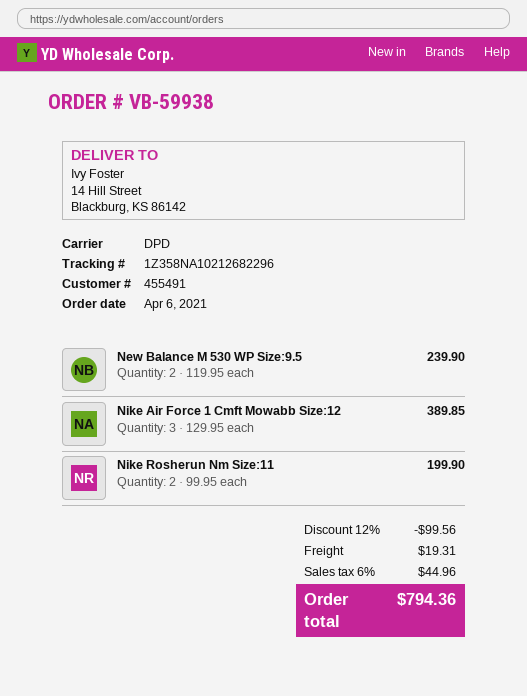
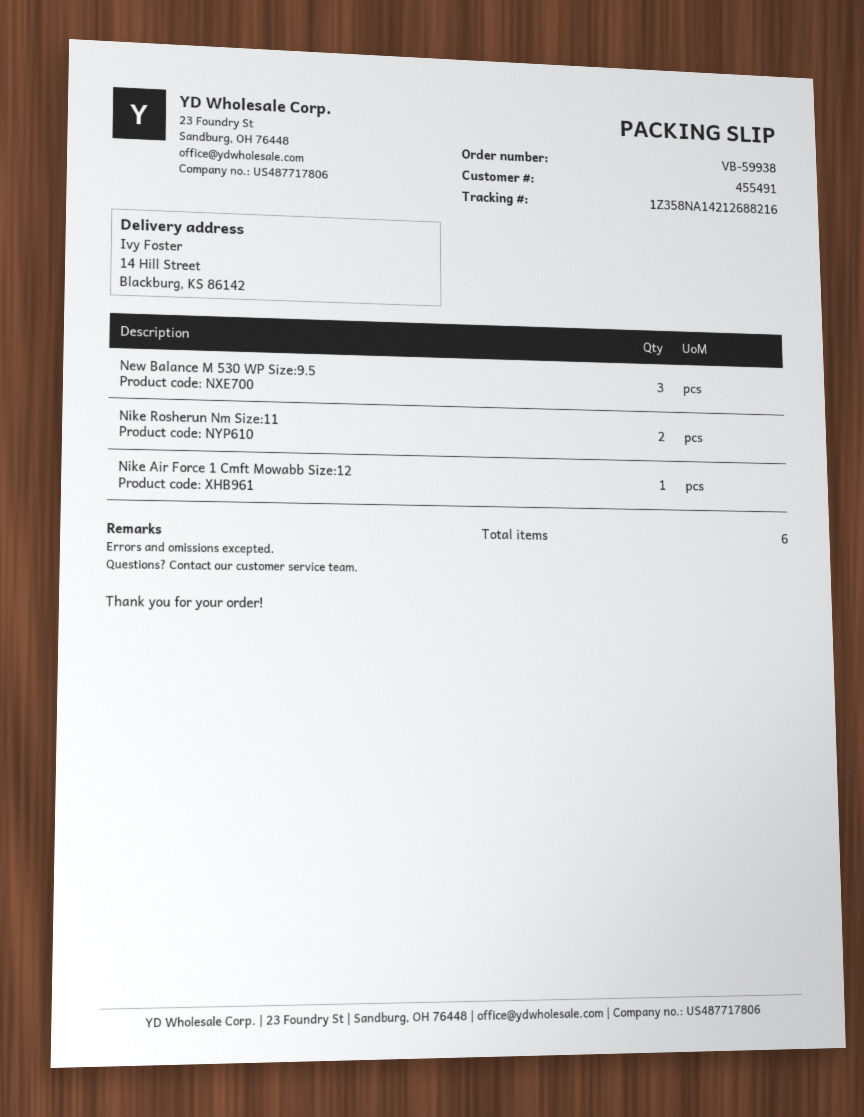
tracking number: 1Z358NA10212682296 -> 1Z358NA14212688216
New Balance M 530 WP Size:9.5: 2 -> 3
Nike Air Force 1 Cmft Mowabb Size:12: 3 -> 1

